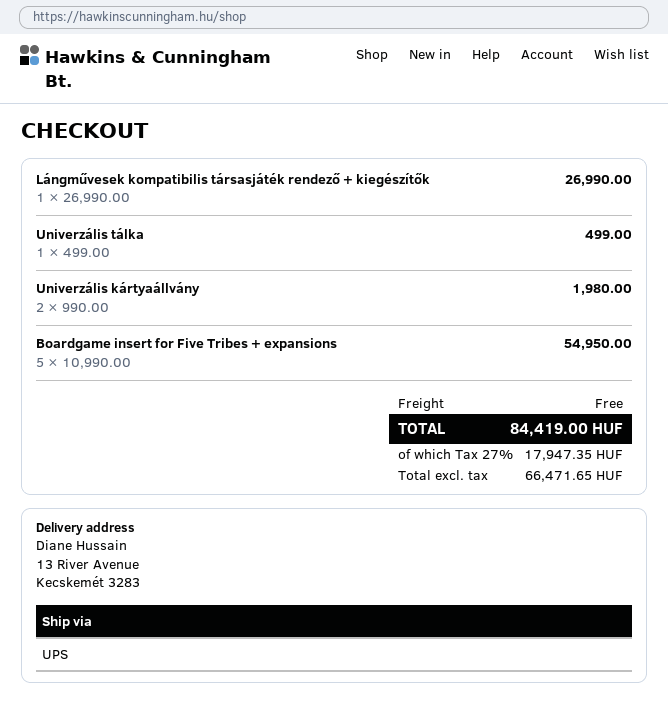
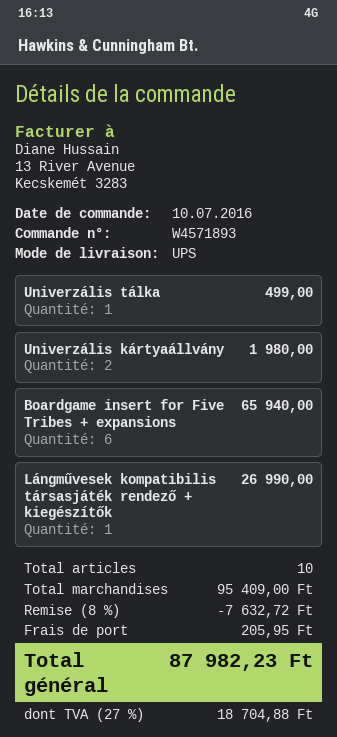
Boardgame insert for Five Tribes + expansions: 5 for 54950.00 -> 6 for 65940.00
discount: none -> 8% = 7632.72
shipping: 0.00 -> 205.95
tax: 27% = 17947.35 -> 27% = 18704.88
total: 84419.00 -> 87982.23

